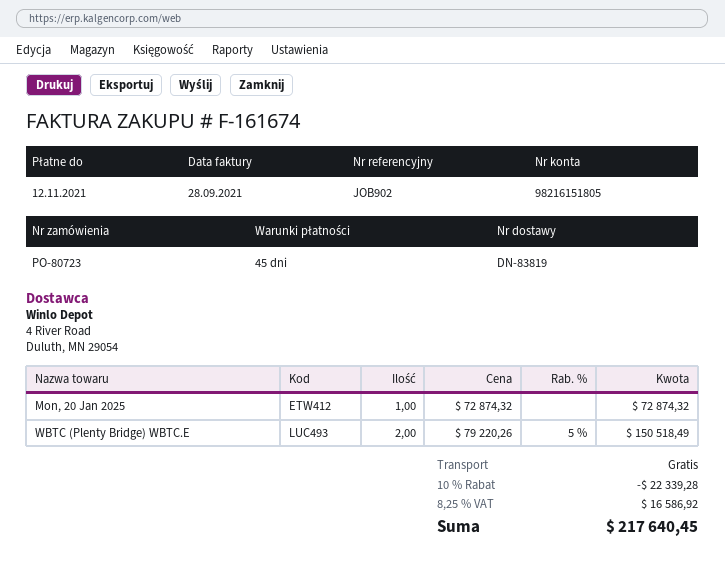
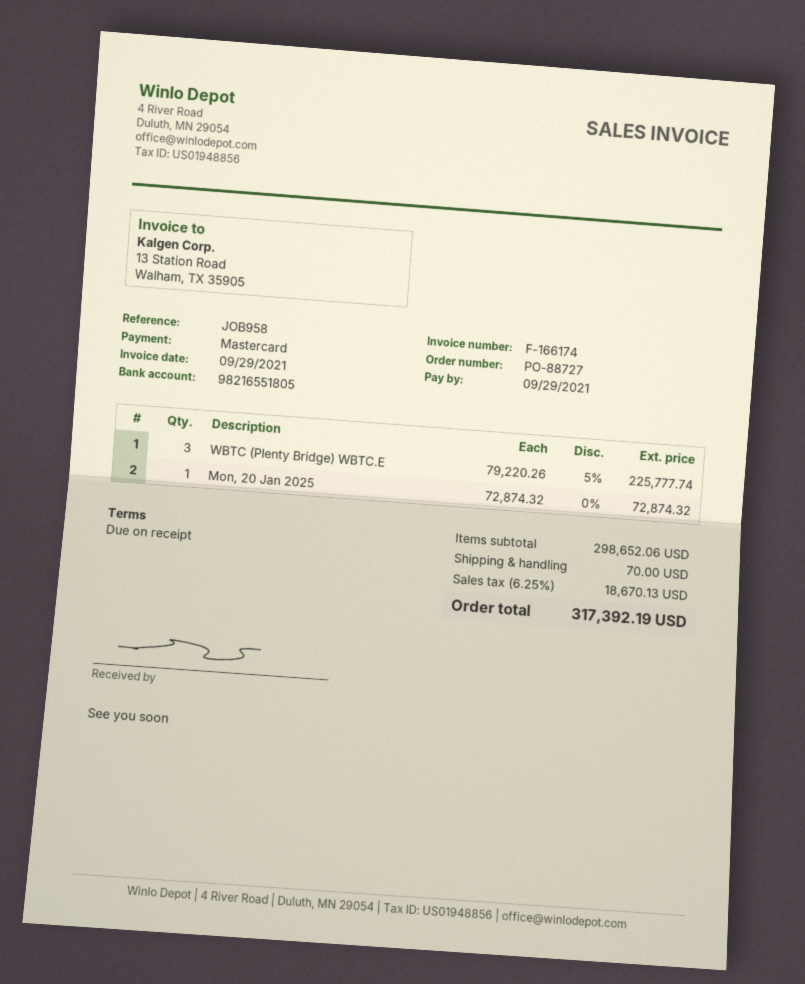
order number: PO-80723 -> PO-88727
invoice number: F-161674 -> F-166174
invoice date: 2021-09-28 -> 2021-09-29
payment terms: 45 days -> on receipt
due date: 2021-11-12 -> 2021-09-29
reference: JOB902 -> JOB958
bank account: 98216151805 -> 98216551805
WBTC (Plenty Bridge) WBTC.E: 2 x 79220.26 - 5% = 150518.49 -> 3 x 79220.26 - 5% = 225777.74
discount: 10% = 22339.28 -> none
shipping: 0.00 -> 70.00
tax: 8.25% = 16586.92 -> 6.25% = 18670.13
total: 217640.45 -> 317392.19

